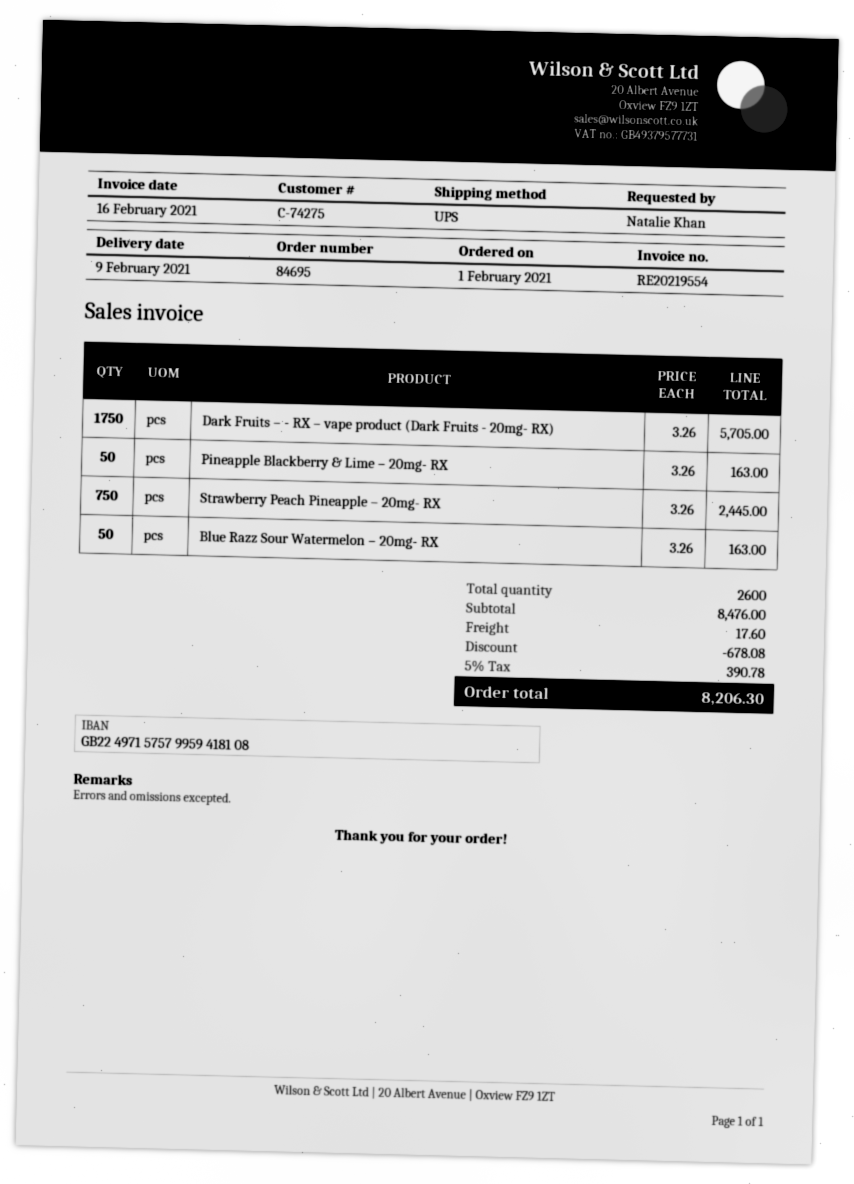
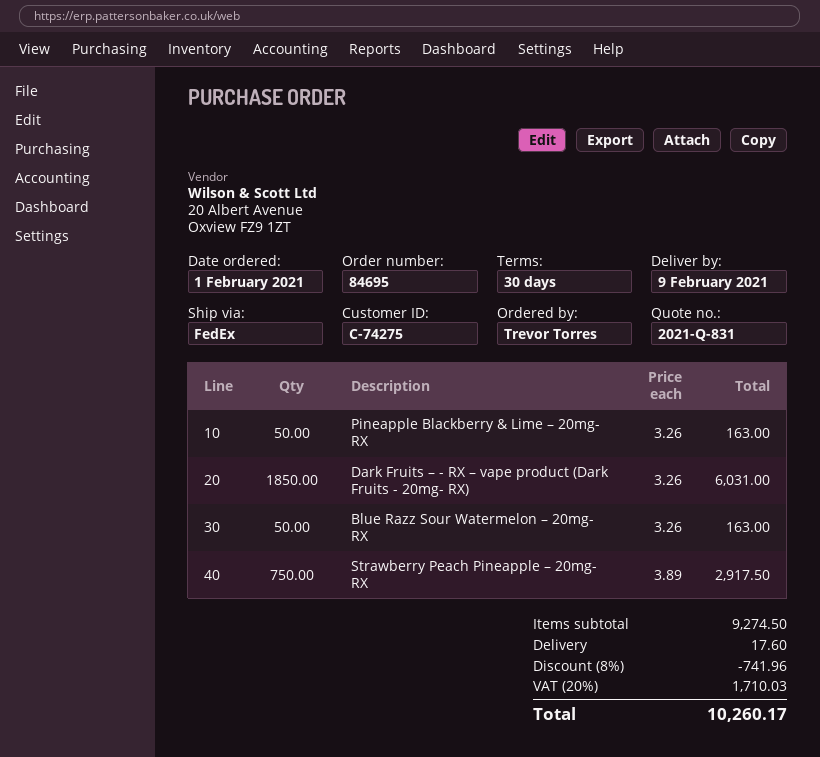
ordered by: Natalie Khan -> Trevor Torres
shipping method: UPS -> FedEx
Dark Fruits – - RX – vape product (Dark Fruits - 20mg- RX): 1750 x 3.26 = 5705.00 -> 1850 x 3.26 = 6031.00
Strawberry Peach Pineapple – 20mg- RX: 750 x 3.26 = 2445.00 -> 750 x 3.89 = 2917.50
subtotal: 8476.00 -> 9274.50
discount: 678.08 -> 741.96
tax: 5% = 390.78 -> 20% = 1710.03
total: 8206.30 -> 10260.17

